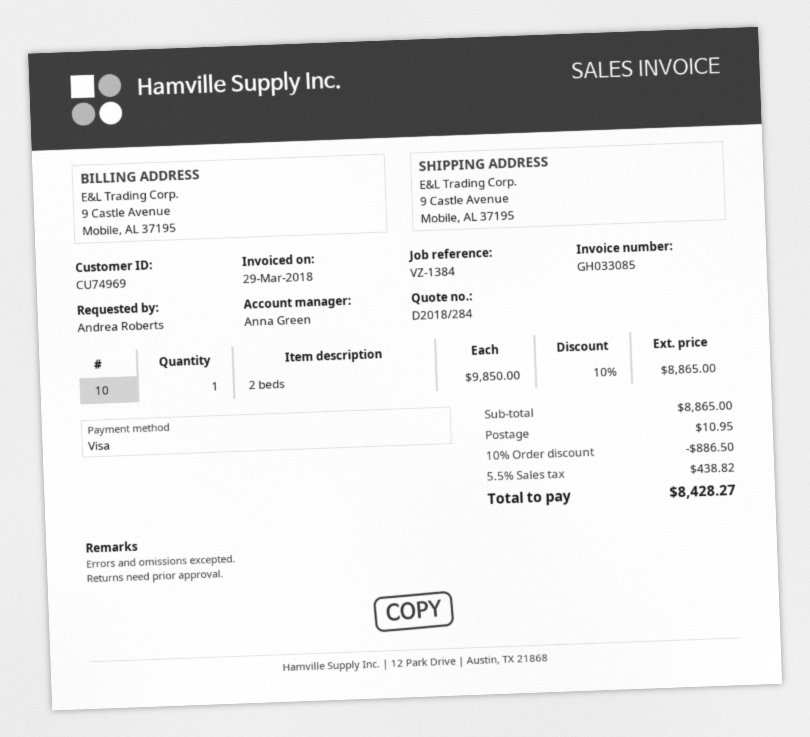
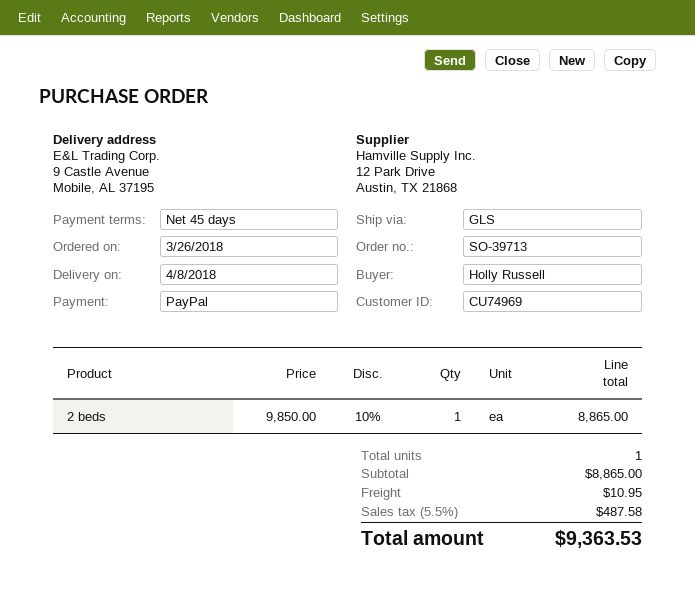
ordered by: Andrea Roberts -> Holly Russell
payment method: Visa -> PayPal
discount: 10% = 886.50 -> none
tax: 5.5% = 438.82 -> 5.5% = 487.58
total: 8428.27 -> 9363.53

